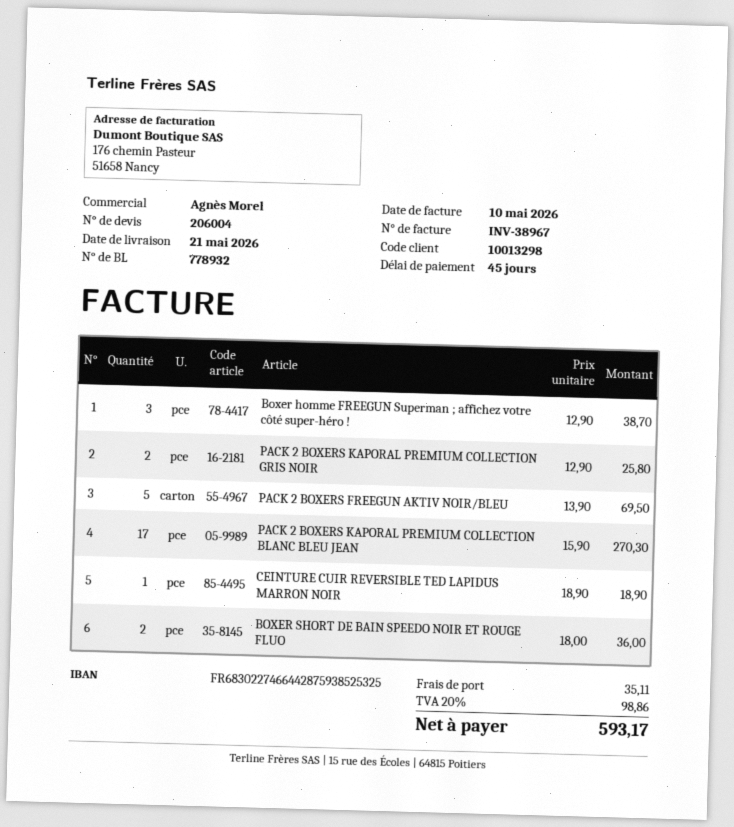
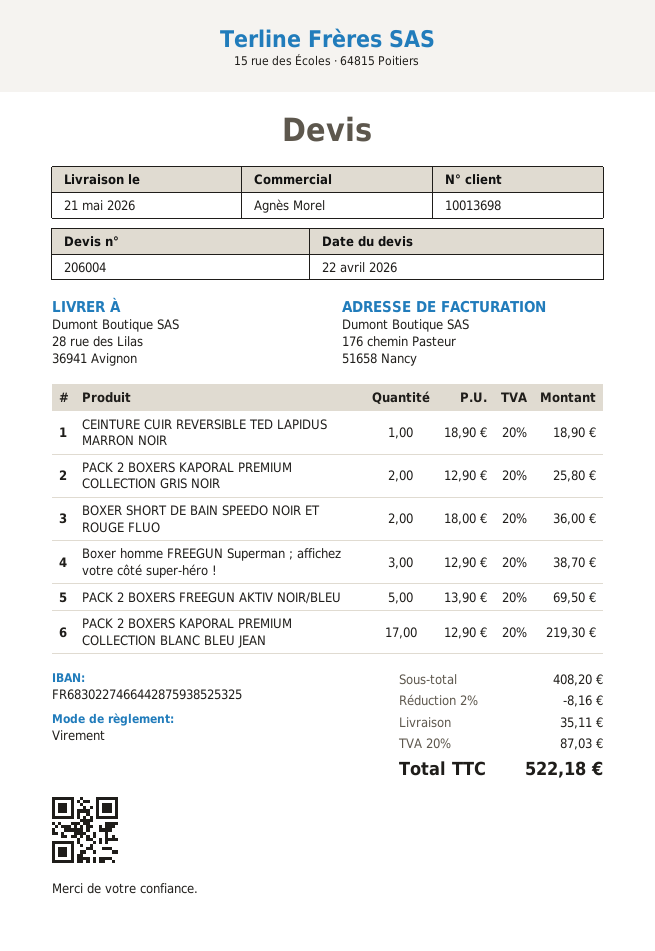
customer number: 10013298 -> 10013698
PACK 2 BOXERS KAPORAL PREMIUM COLLECTION BLANC BLEU JEAN: 17 x 15.90 = 270.30 -> 17 x 12.90 = 219.30
discount: none -> 2% = 8.16
tax: 20% = 98.86 -> 20% = 87.03
total: 593.17 -> 522.18

